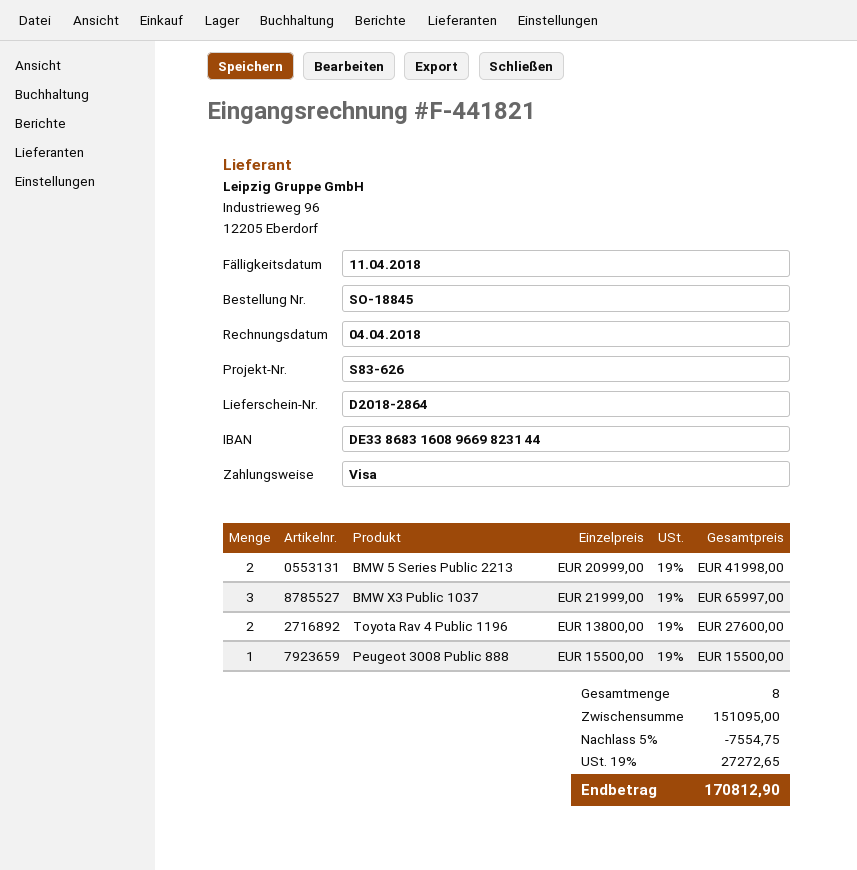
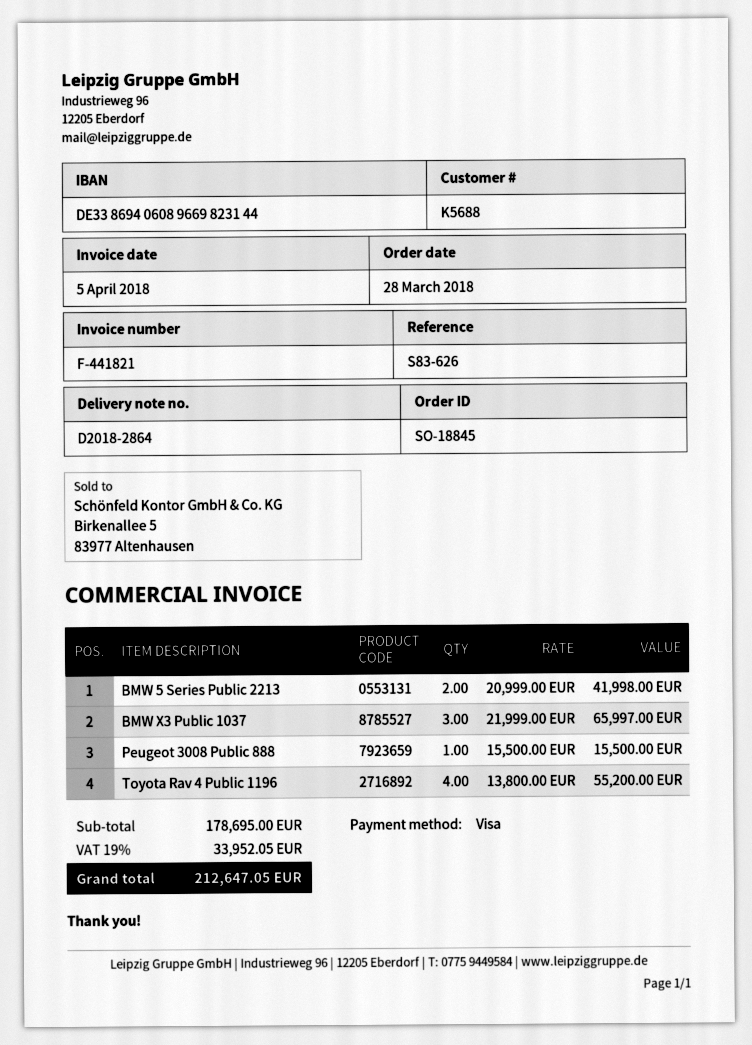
invoice date: 2018-04-04 -> 2018-04-05
bank account: DE33868316089669823144 -> DE33869406089669823144
Toyota Rav 4 Public 1196: 2 x 13800.00 = 27600.00 -> 4 x 13800.00 = 55200.00
subtotal: 151095.00 -> 178695.00
discount: 5% = 7554.75 -> none
tax: 19% = 27272.65 -> 19% = 33952.05
total: 170812.90 -> 212647.05

